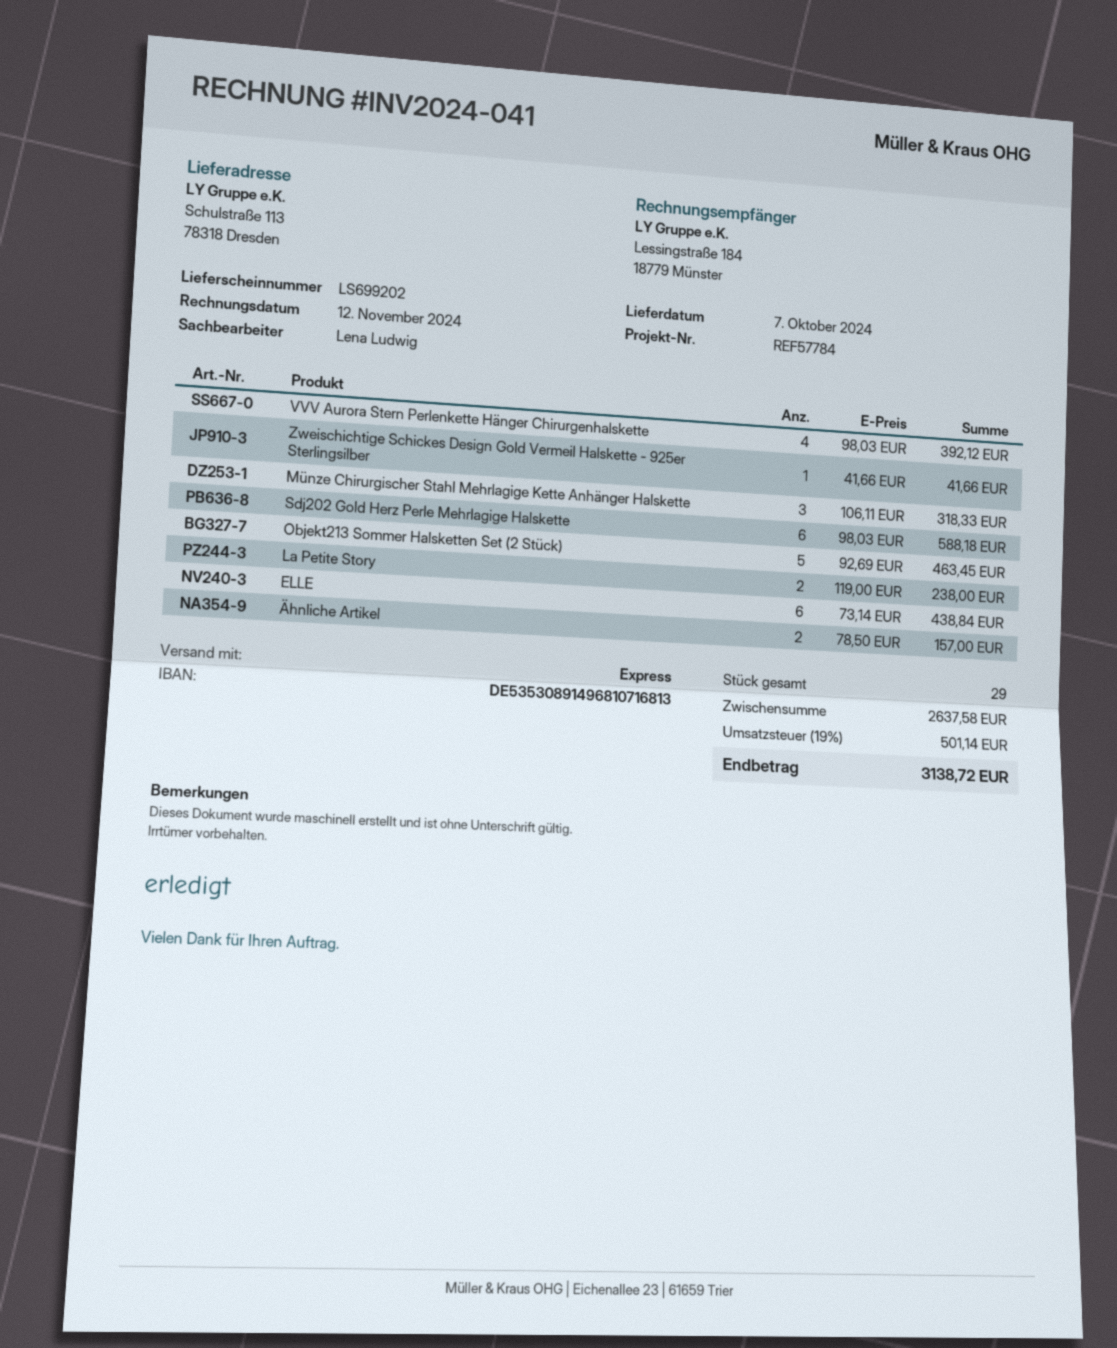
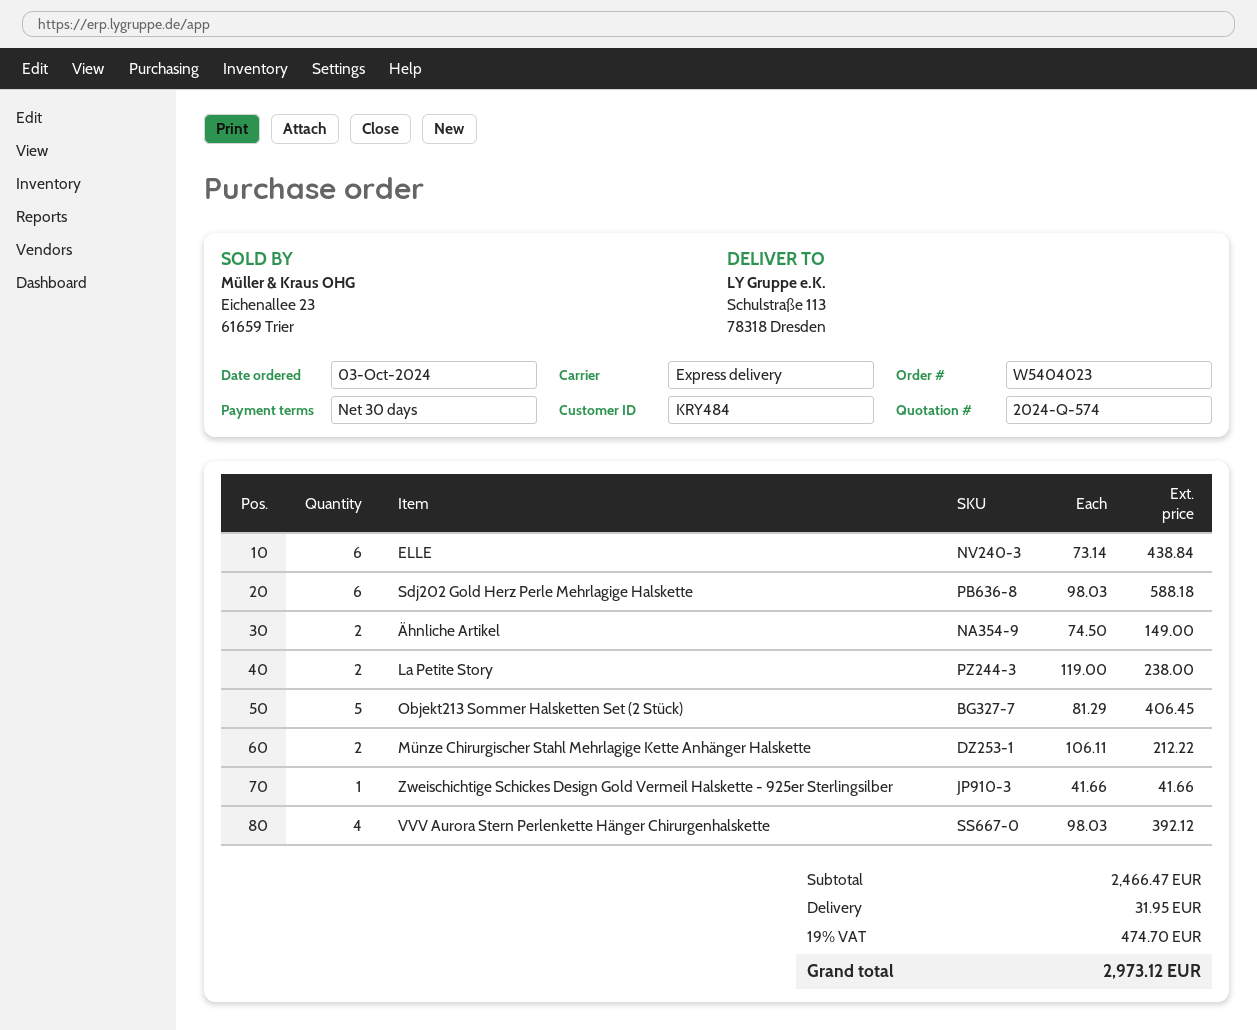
Münze Chirurgischer Stahl Mehrlagige Kette Anhänger Halskette: 3 x 106.11 = 318.33 -> 2 x 106.11 = 212.22
Objekt213 Sommer Halsketten Set (2 Stück): 5 x 92.69 = 463.45 -> 5 x 81.29 = 406.45
Ähnliche Artikel: 2 x 78.50 = 157.00 -> 2 x 74.50 = 149.00
subtotal: 2637.58 -> 2466.47
shipping: none -> 31.95
tax: 19% = 501.14 -> 19% = 474.70
total: 3138.72 -> 2973.12

